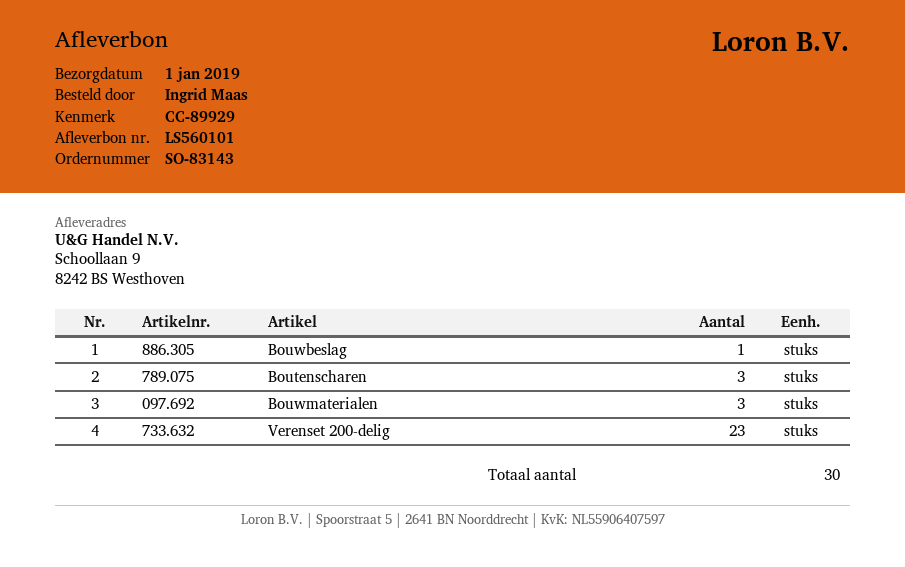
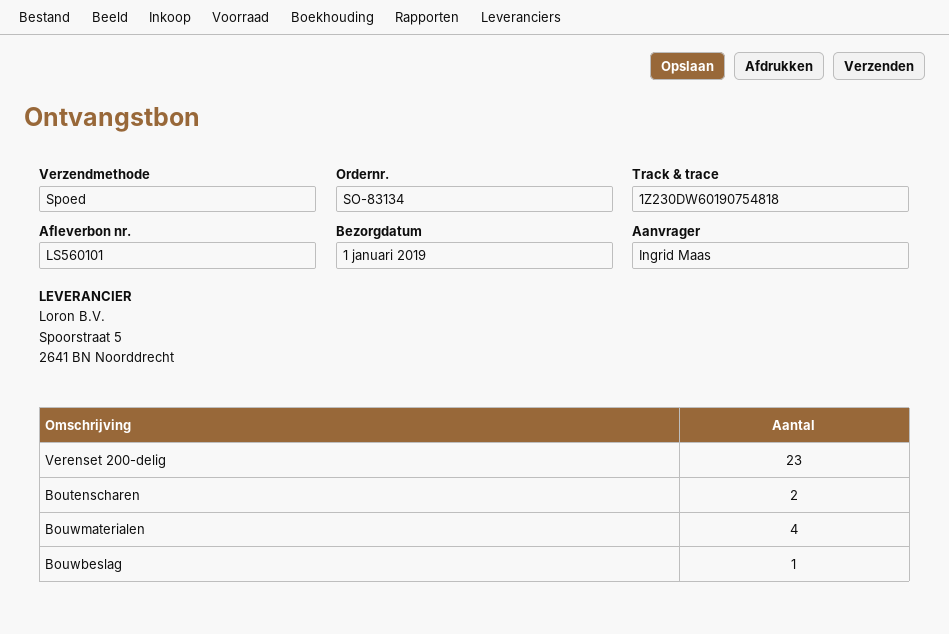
order number: SO-83143 -> SO-83134
Boutenscharen: 3 -> 2
Bouwmaterialen: 3 -> 4

